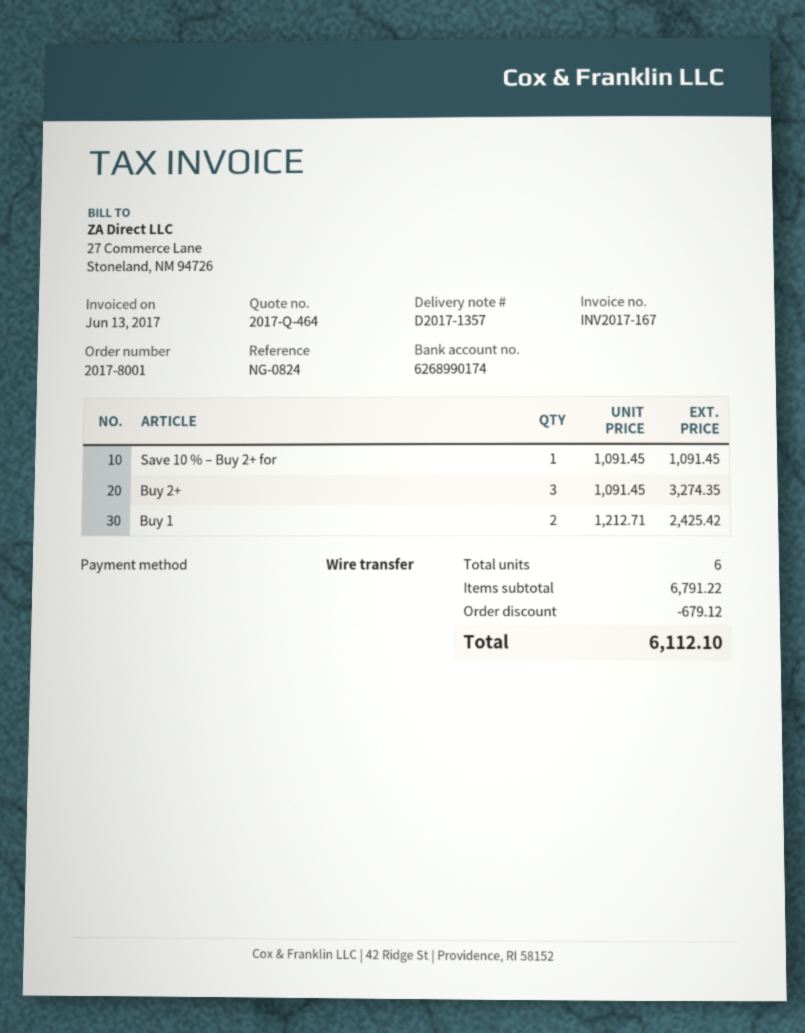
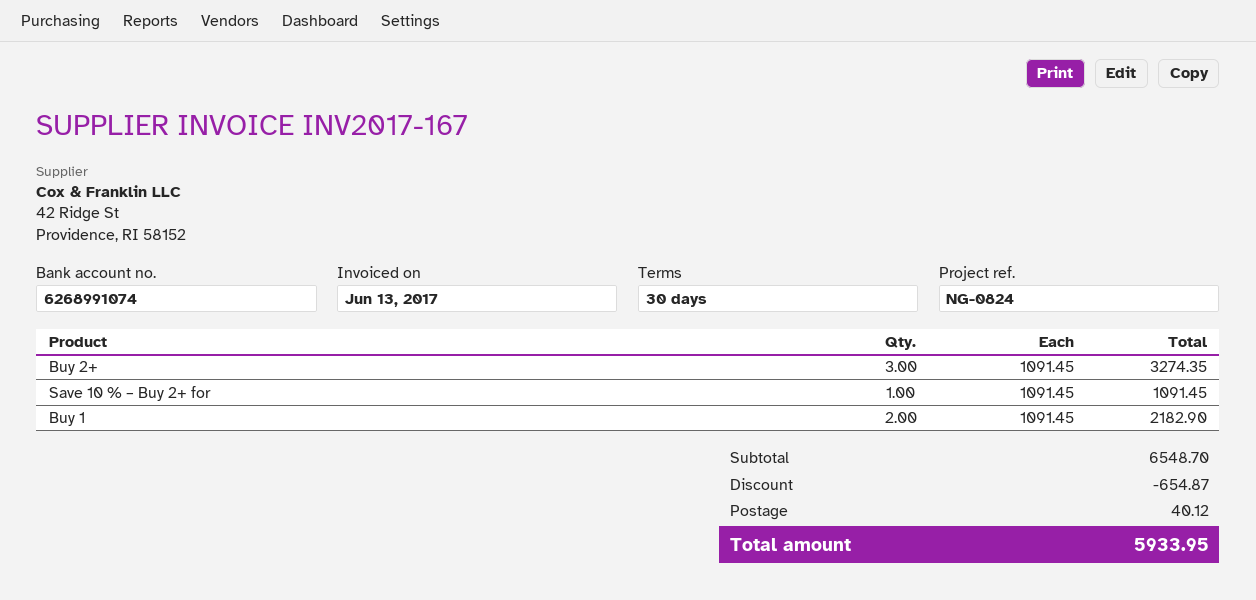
bank account: 6268990174 -> 6268991074
Buy 1: 2 x 1212.71 = 2425.42 -> 2 x 1091.45 = 2182.90
subtotal: 6791.22 -> 6548.70
discount: 679.12 -> 654.87
shipping: none -> 40.12
total: 6112.10 -> 5933.95

